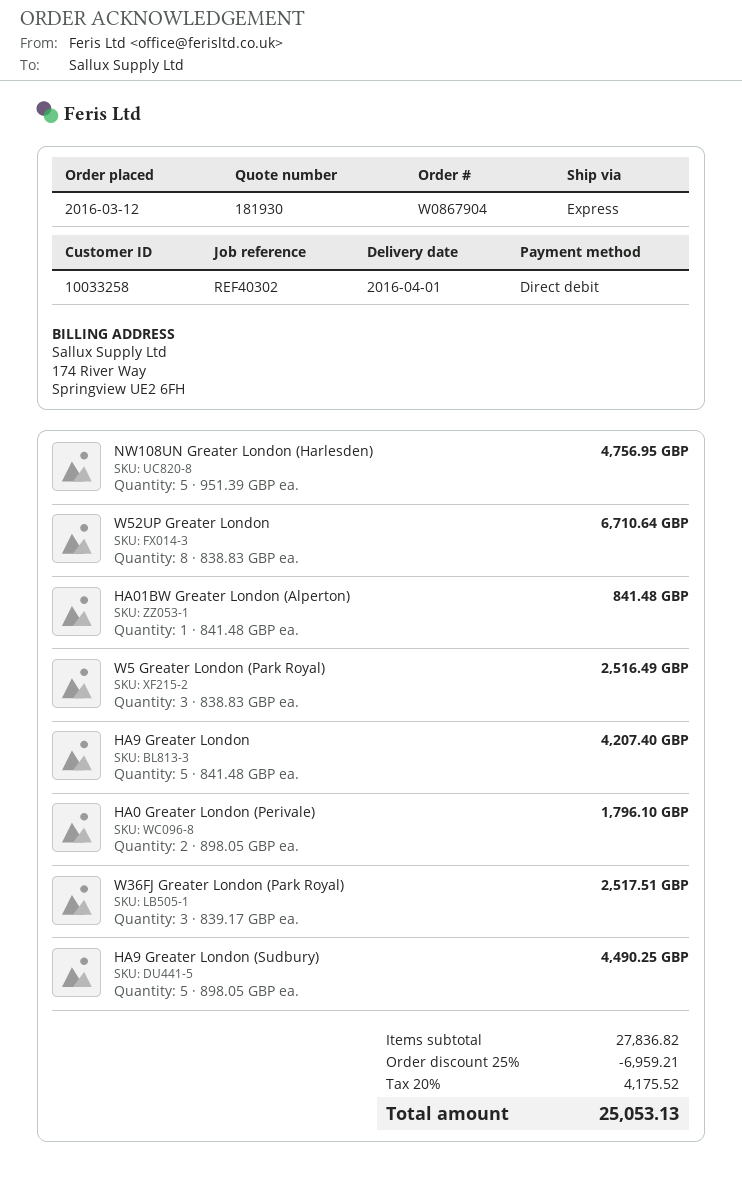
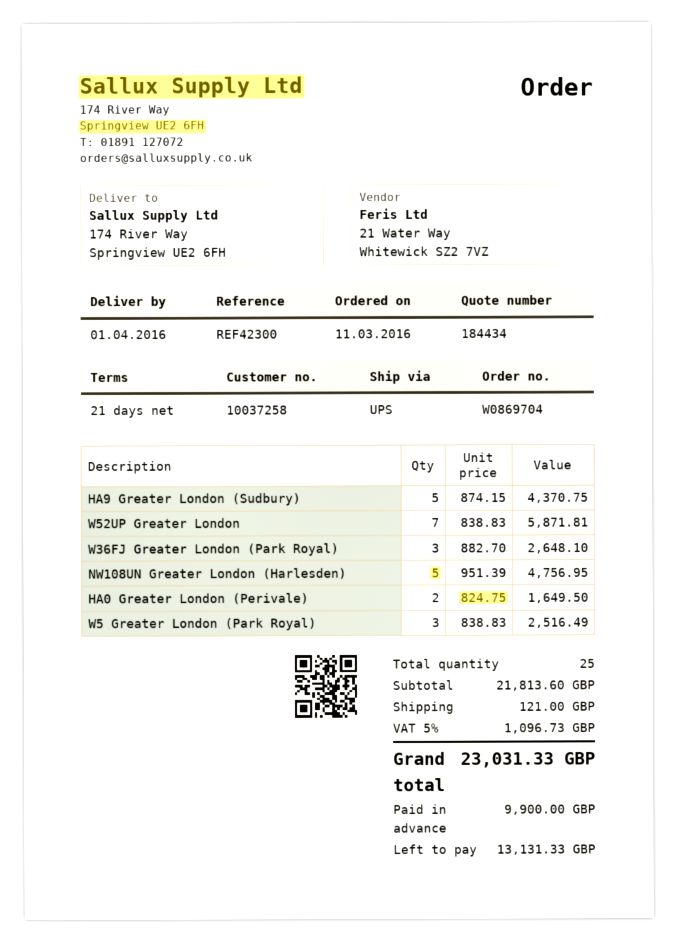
quote number: 181930 -> 184434
order number: W0867904 -> W0869704
order date: 2016-03-12 -> 2016-03-11
customer number: 10033258 -> 10037258
reference: REF40302 -> REF42300
shipping method: express -> UPS
W52UP Greater London: 8 x 838.83 = 6710.64 -> 7 x 838.83 = 5871.81
HA01BW Greater London (Alperton): 1 x 841.48 = 841.48 -> none
HA9 Greater London: 5 x 841.48 = 4207.40 -> none
HA0 Greater London (Perivale): 2 x 898.05 = 1796.10 -> 2 x 824.75 = 1649.50
W36FJ Greater London (Park Royal): 3 x 839.17 = 2517.51 -> 3 x 882.70 = 2648.10
HA9 Greater London (Sudbury): 5 x 898.05 = 4490.25 -> 5 x 874.15 = 4370.75
subtotal: 27836.82 -> 21813.60
discount: 25% = 6959.21 -> none
shipping: none -> 121.00
tax: 20% = 4175.52 -> 5% = 1096.73
total: 25053.13 -> 23031.33

